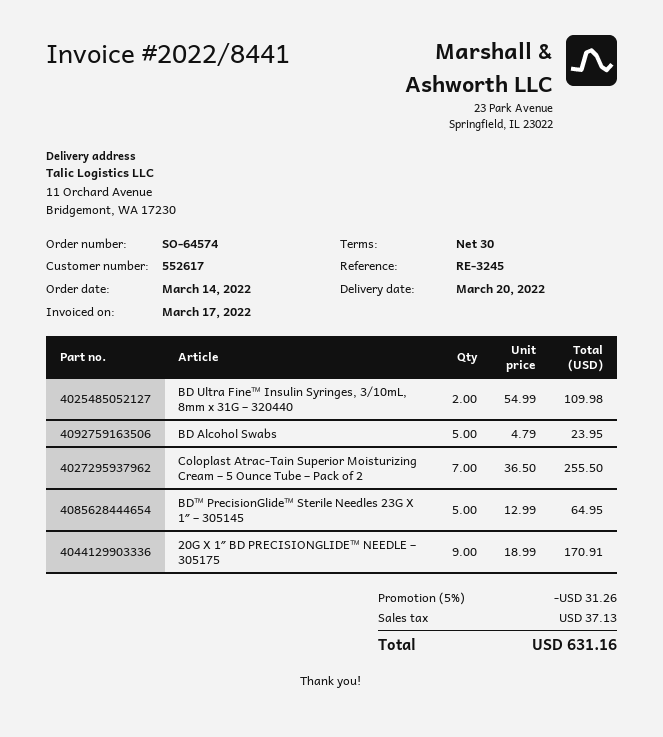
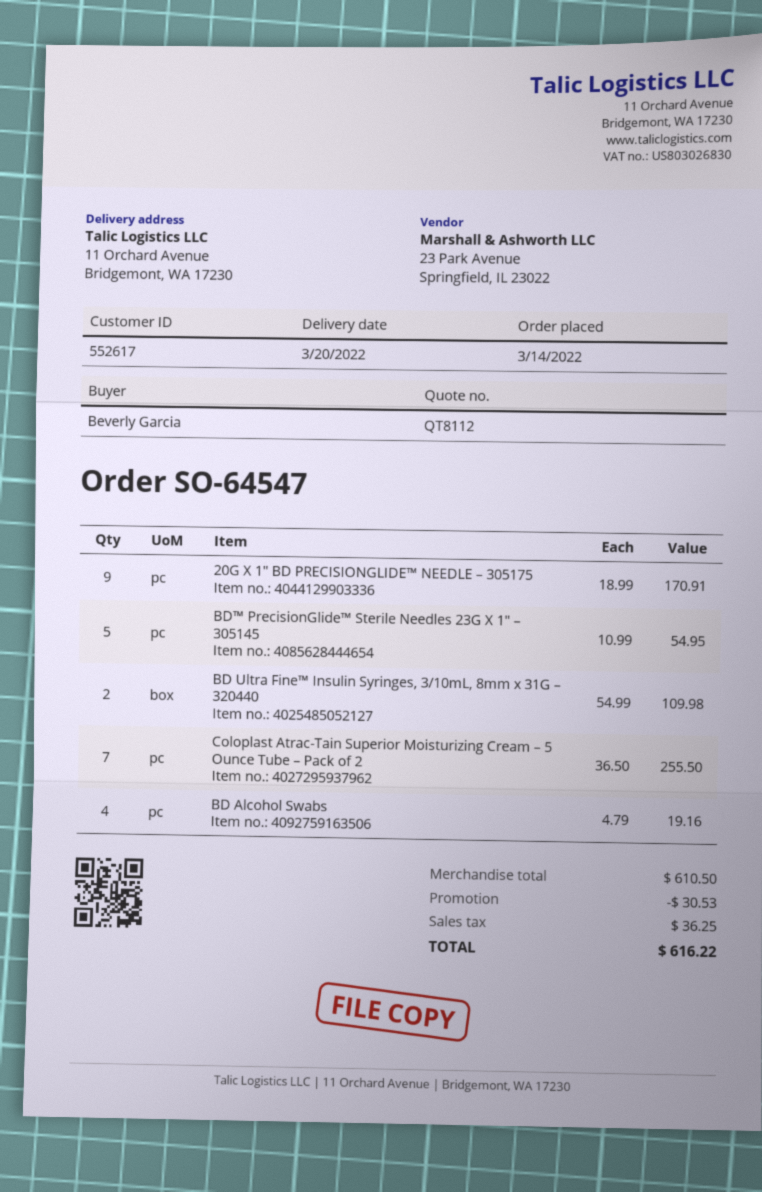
order number: SO-64574 -> SO-64547
BD Alcohol Swabs: 5 x 4.79 = 23.95 -> 4 x 4.79 = 19.16
BD™ PrecisionGlide™ Sterile Needles 23G X 1″ – 305145: 5 x 12.99 = 64.95 -> 5 x 10.99 = 54.95
discount: 31.26 -> 30.53
tax: 37.13 -> 36.25
total: 631.16 -> 616.22

